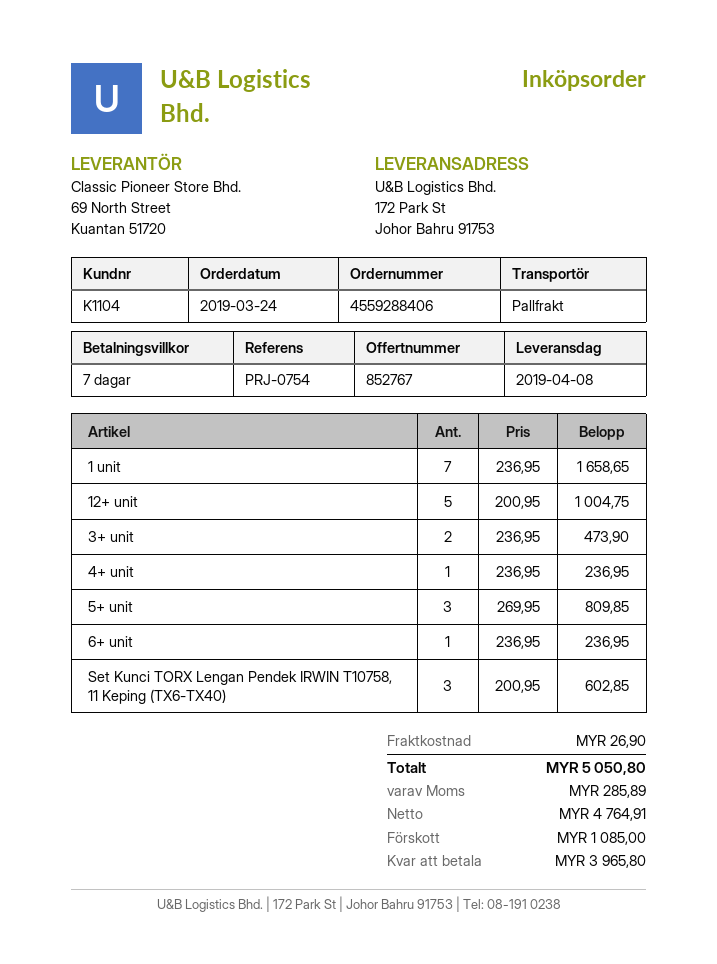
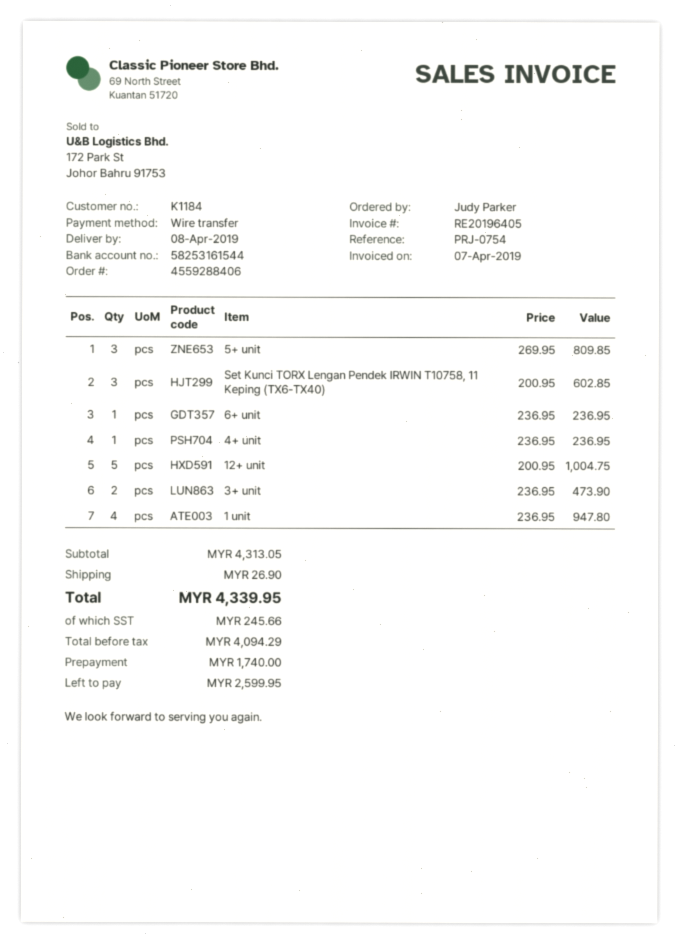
customer number: K1104 -> K1184
1 unit: 7 x 236.95 = 1658.65 -> 4 x 236.95 = 947.80
net: 4764.91 -> 4094.29
tax: 285.89 -> 245.66
total: 5050.80 -> 4339.95
deposit: 1085.00 -> 1740.00
balance: 3965.80 -> 2599.95

